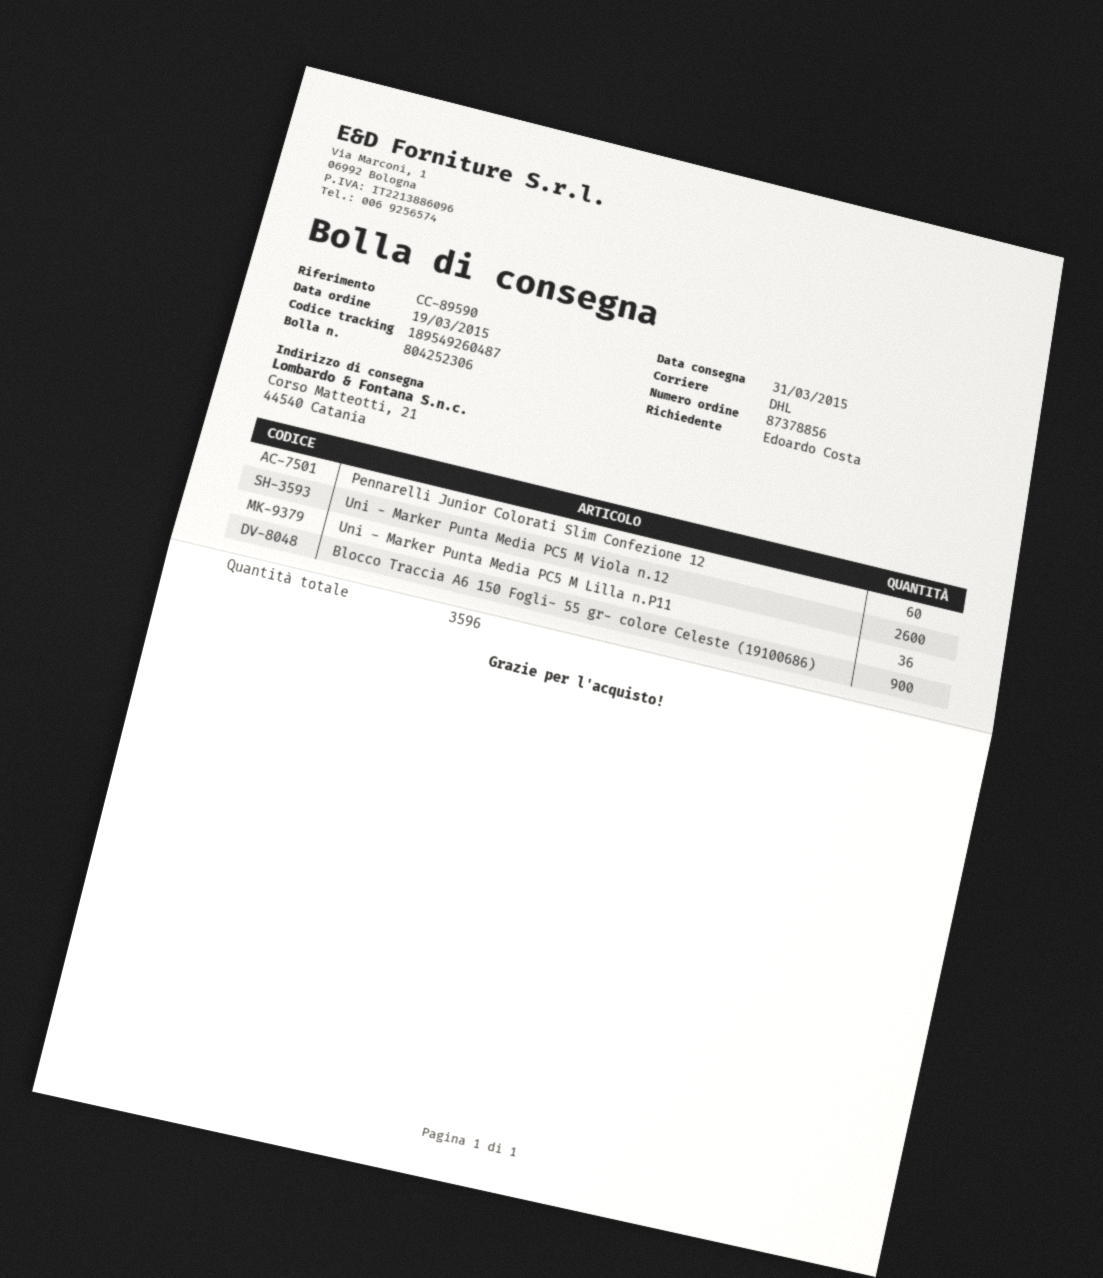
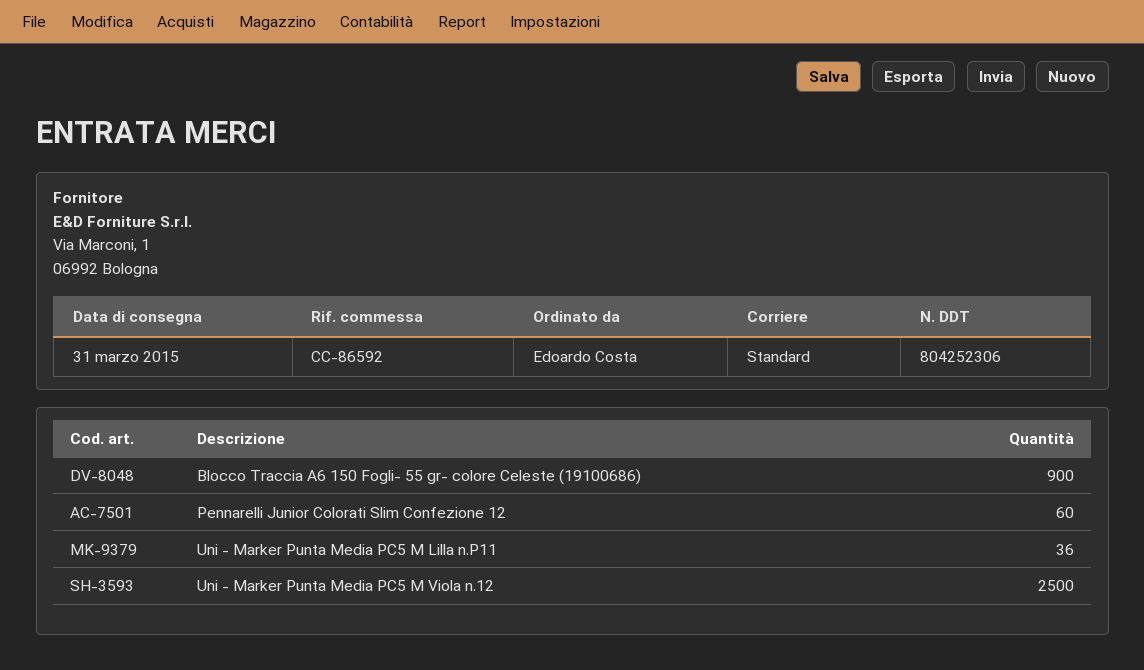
reference: CC-89590 -> CC-86592
shipping method: DHL -> standard
Uni - Marker Punta Media PC5 M Viola n.12: 2600 -> 2500

